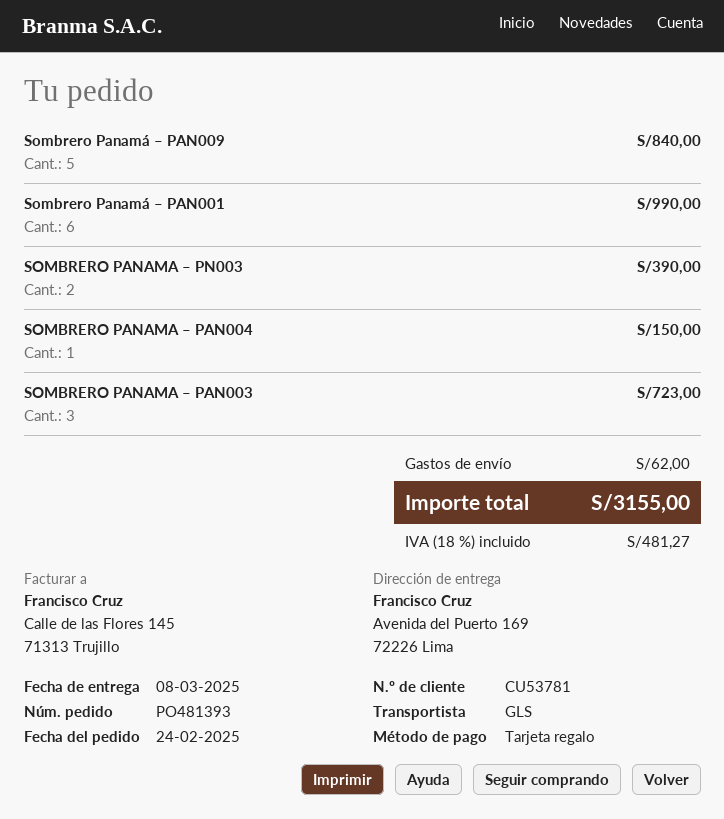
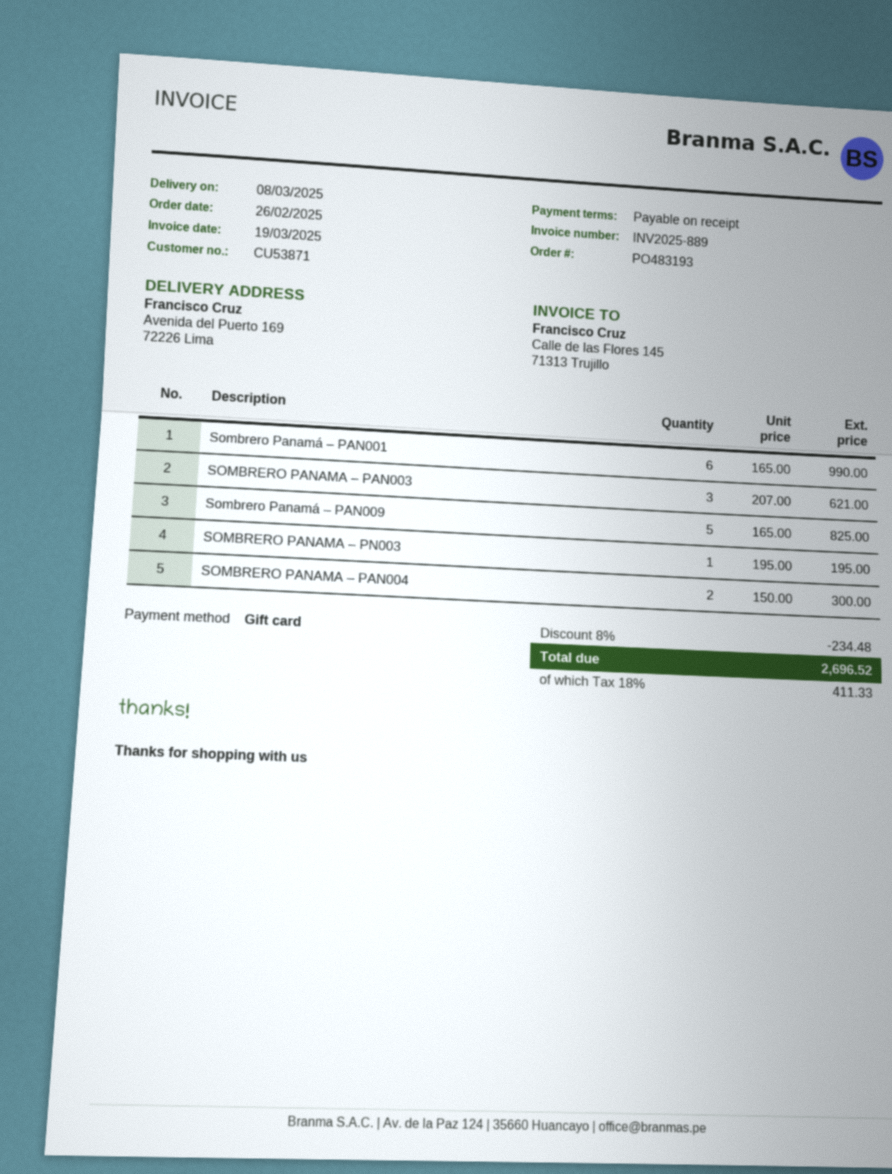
order number: PO481393 -> PO483193
order date: 2025-02-24 -> 2025-02-26
customer number: CU53781 -> CU53871
Sombrero Panamá – PAN009: 5 for 840.00 -> 5 for 825.00
SOMBRERO PANAMA – PN003: 2 for 390.00 -> 1 for 195.00
SOMBRERO PANAMA – PAN004: 1 for 150.00 -> 2 for 300.00
SOMBRERO PANAMA – PAN003: 3 for 723.00 -> 3 for 621.00
discount: none -> 8% = 234.48
shipping: 62.00 -> none
tax: 18% = 481.27 -> 18% = 411.33
total: 3155.00 -> 2696.52

